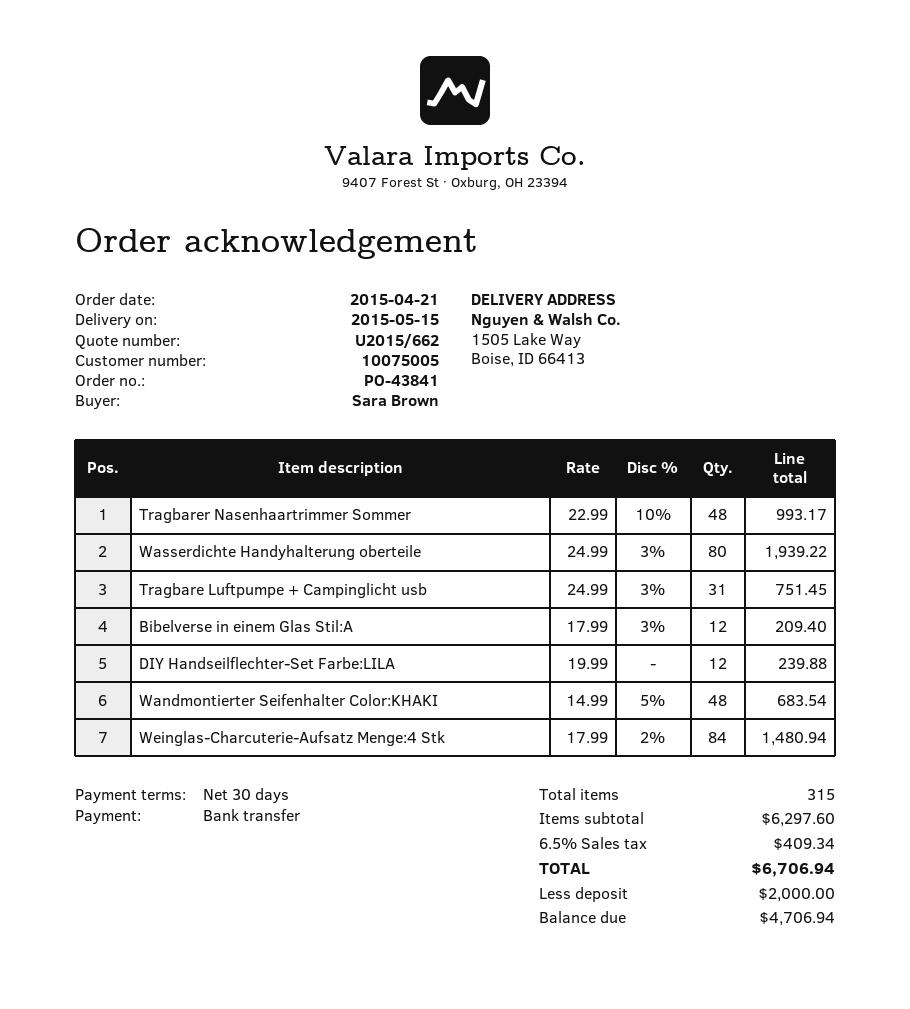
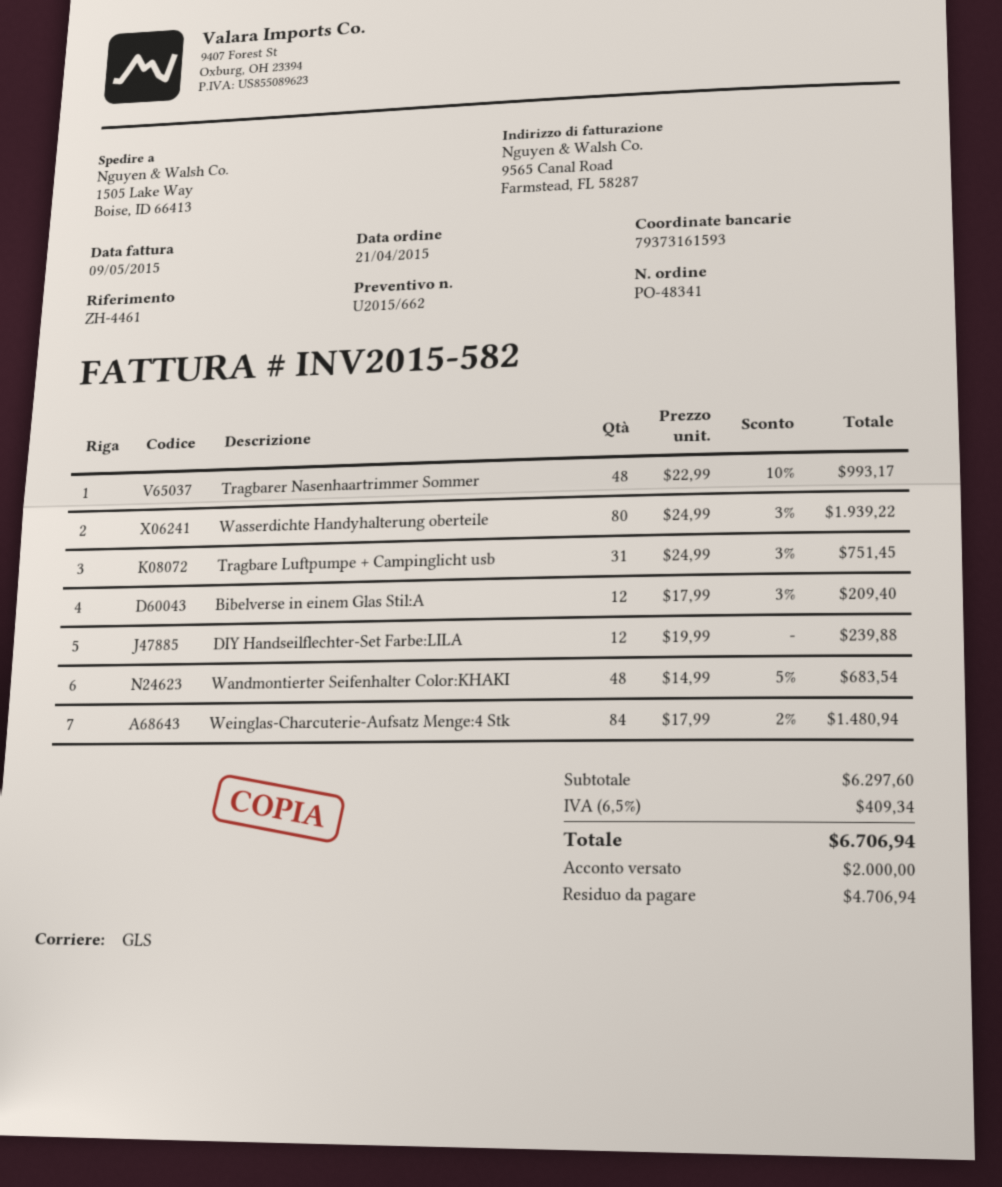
order number: PO-43841 -> PO-48341

